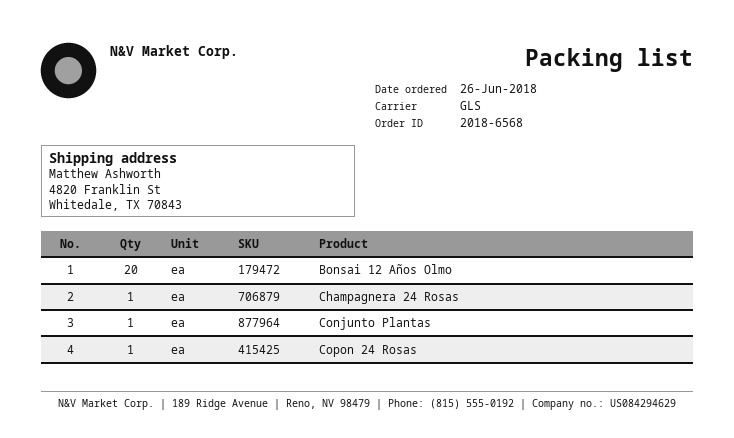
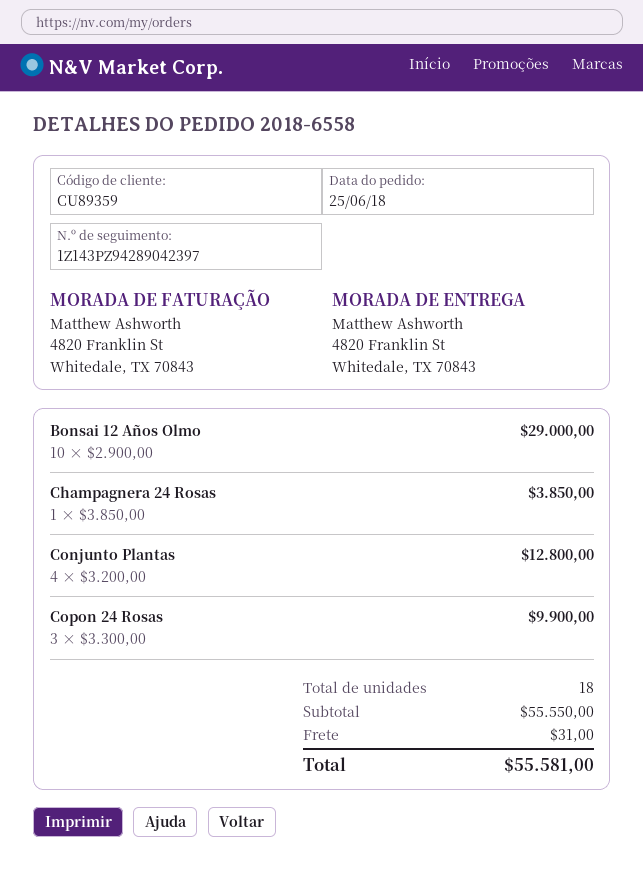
order number: 2018-6568 -> 2018-6558
order date: 2018-06-26 -> 2018-06-25
Bonsai 12 Años Olmo: 20 -> 10
Conjunto Plantas: 1 -> 4
Copon 24 Rosas: 1 -> 3

